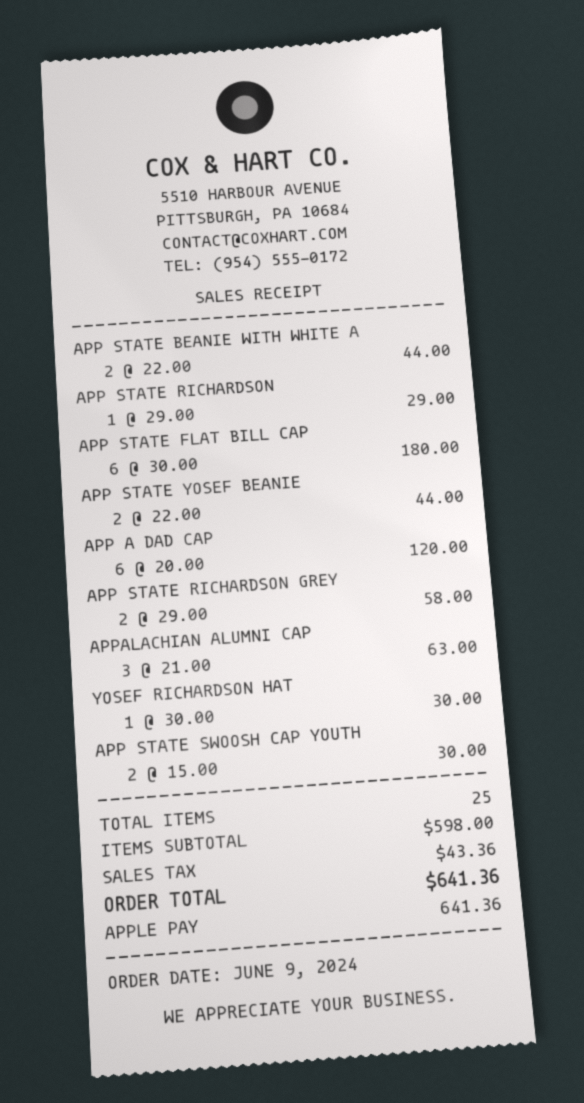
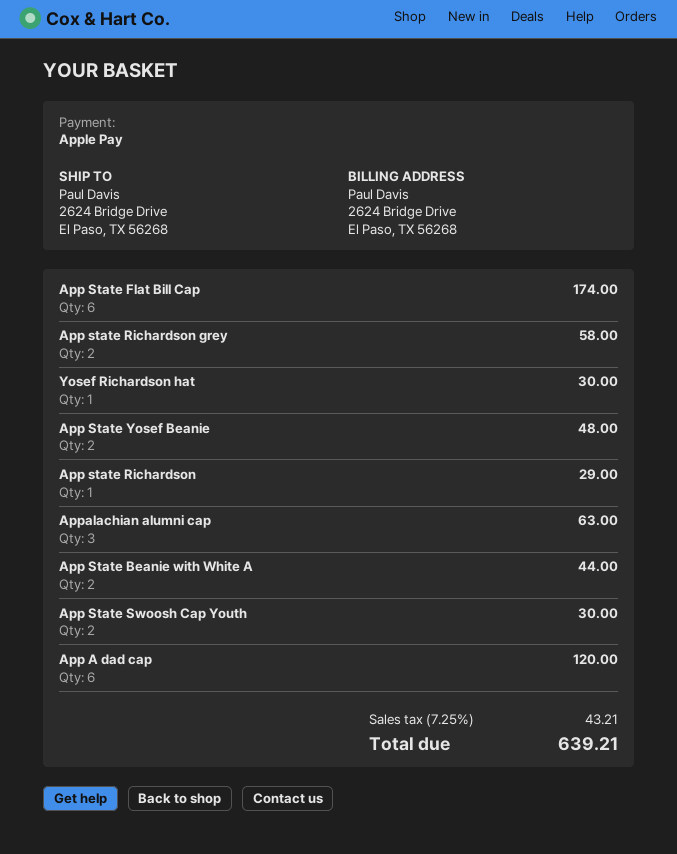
APP STATE FLAT BILL CAP: 6 for 180.00 -> 6 for 174.00
APP STATE YOSEF BEANIE: 2 for 44.00 -> 2 for 48.00
tax: 43.36 -> 43.21
total: 641.36 -> 639.21

